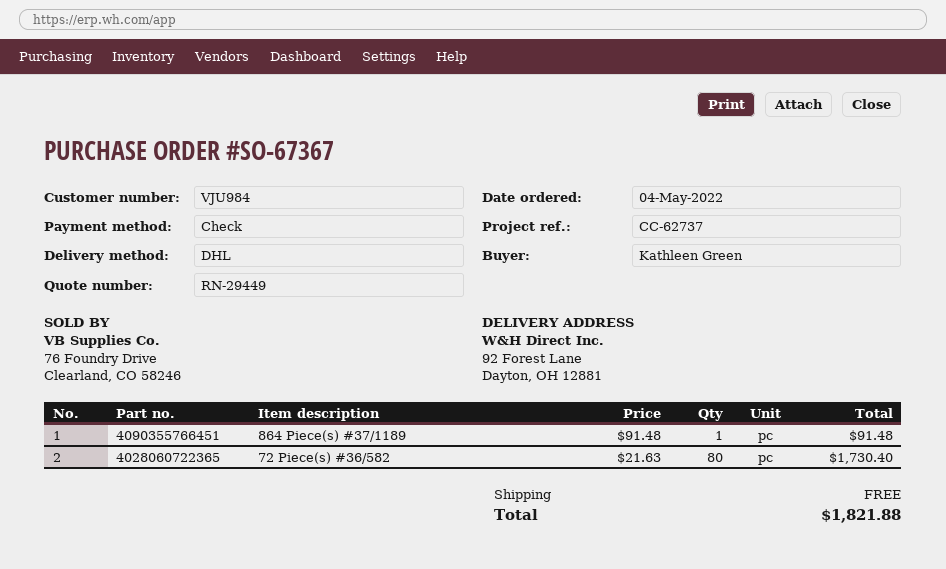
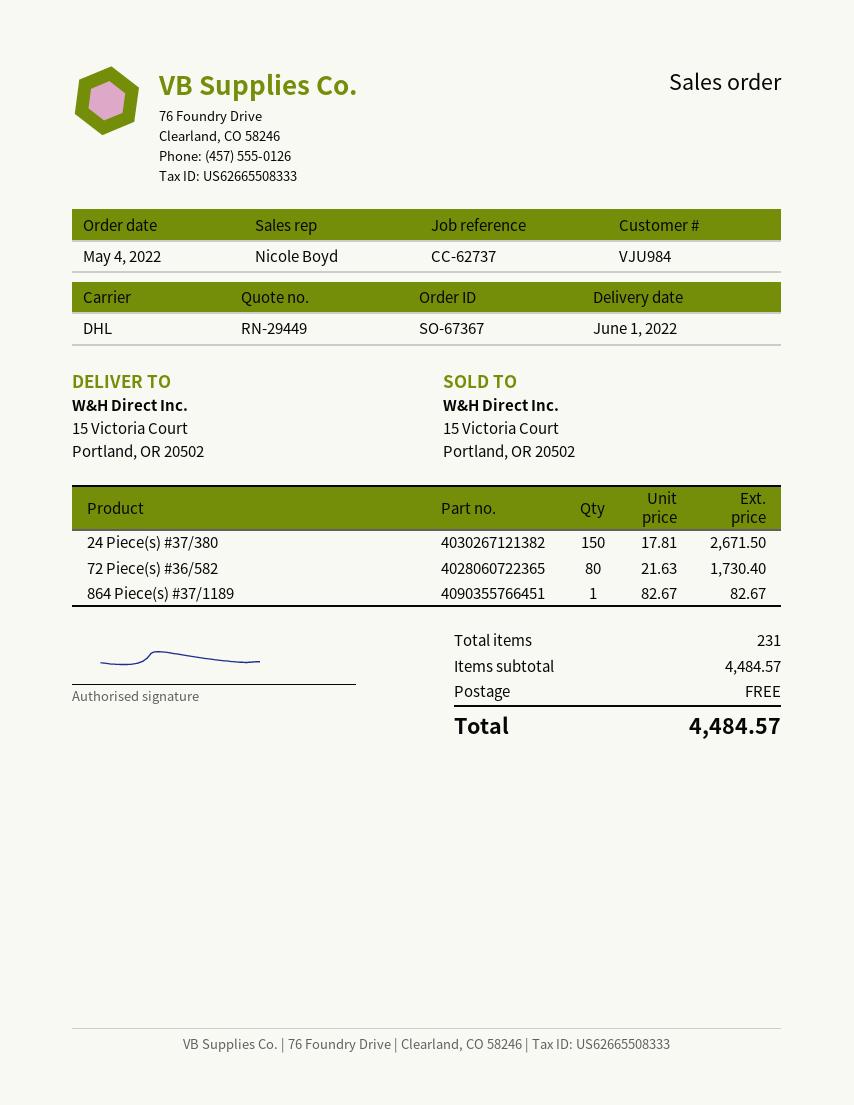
ship to: 92 Forest Lane, Dayton, OH 12881 -> 15 Victoria Court, Portland, OR 20502
864 Piece(s) #37/1189: 1 x 91.48 = 91.48 -> 1 x 82.67 = 82.67
24 Piece(s) #37/380: none -> 150 x 17.81 = 2671.50
total: 1821.88 -> 4484.57

